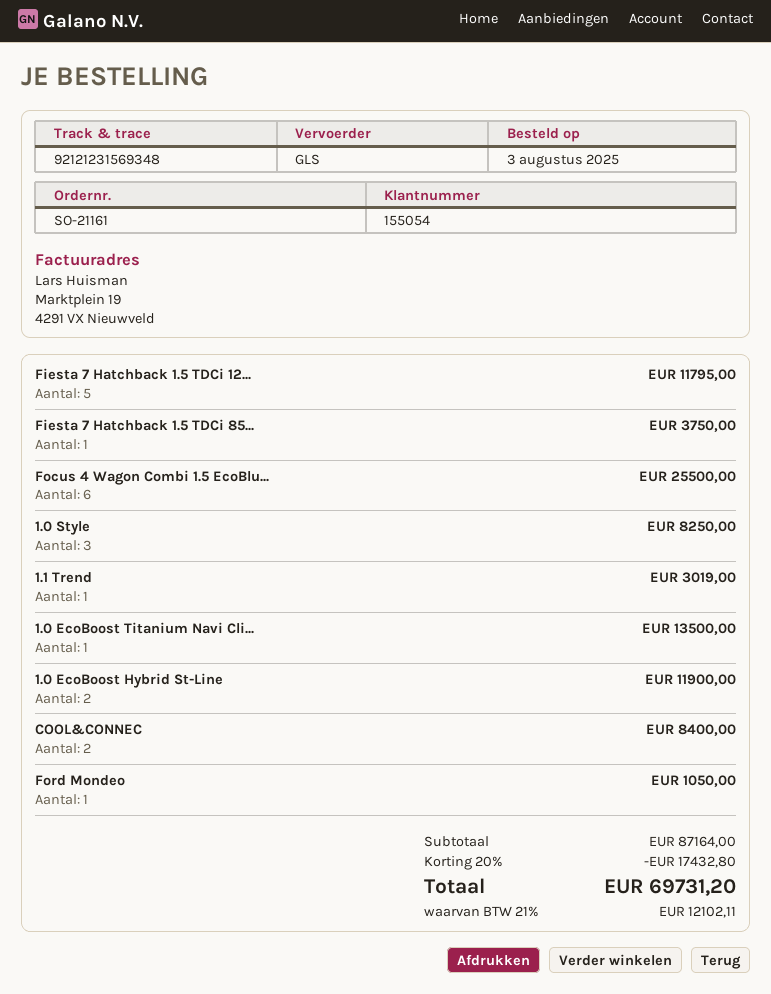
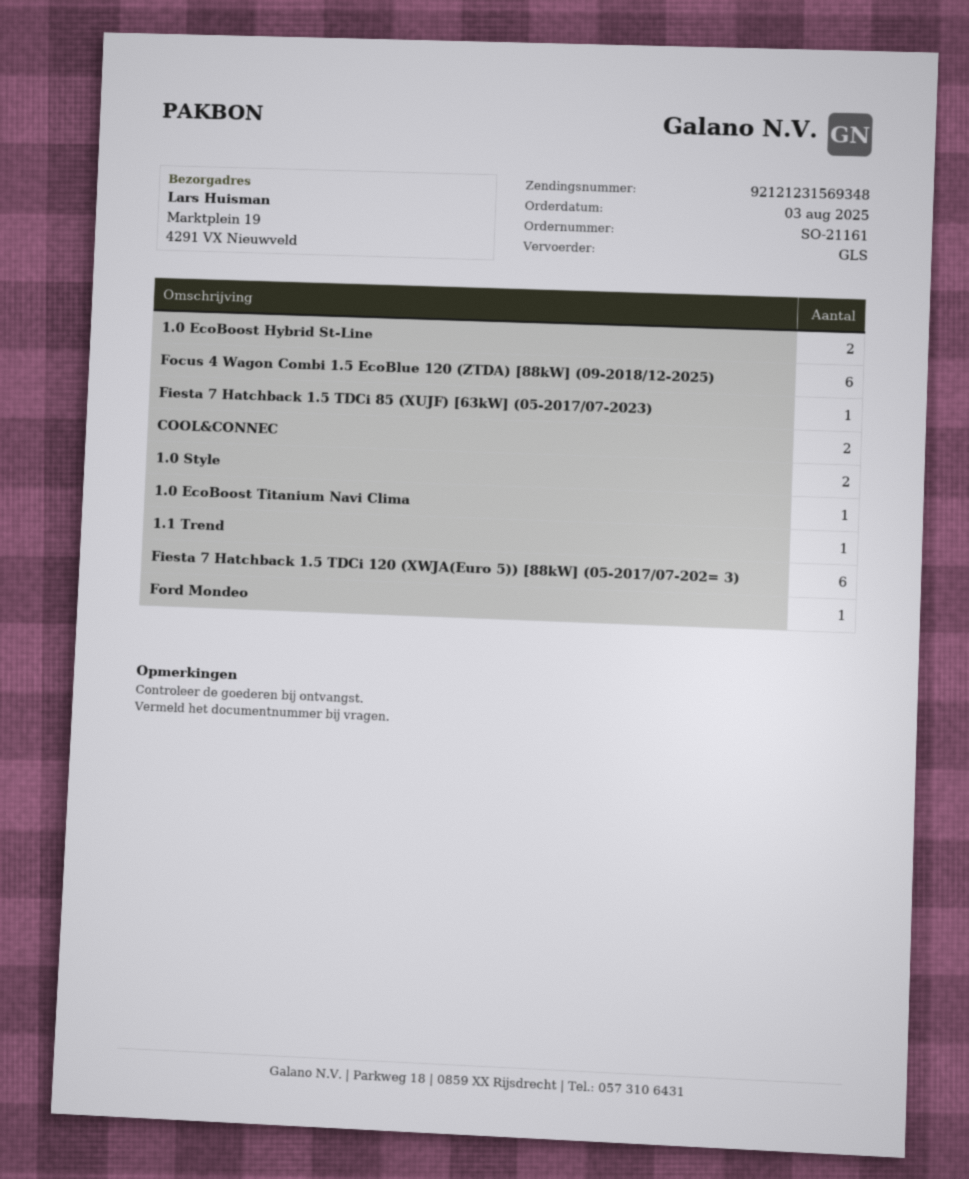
Fiesta 7 Hatchback 1.5 TDCi 12...: 5 -> 6
1.0 Style: 3 -> 2

